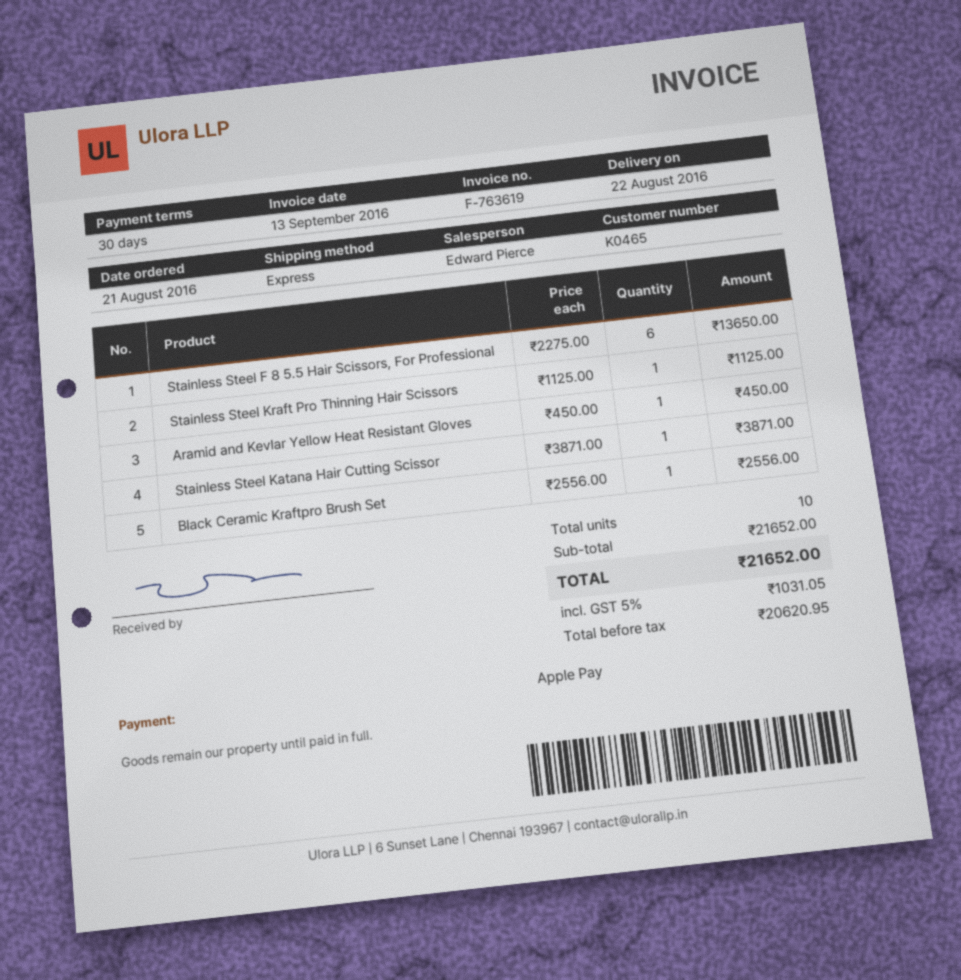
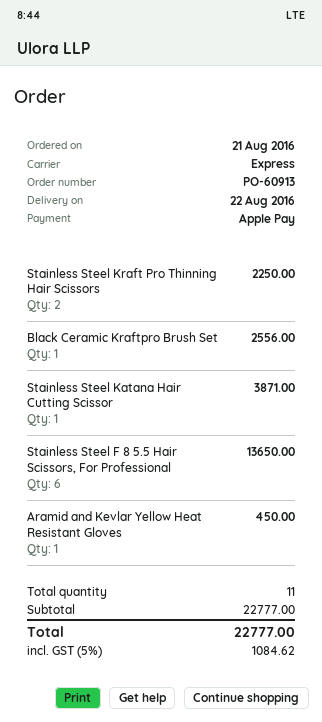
Stainless Steel Kraft Pro Thinning Hair Scissors: 1 for 1125.00 -> 2 for 2250.00
total quantity: 10 -> 11
subtotal: 21652.00 -> 22777.00
tax: 5% = 1031.05 -> 5% = 1084.62
total: 21652.00 -> 22777.00

